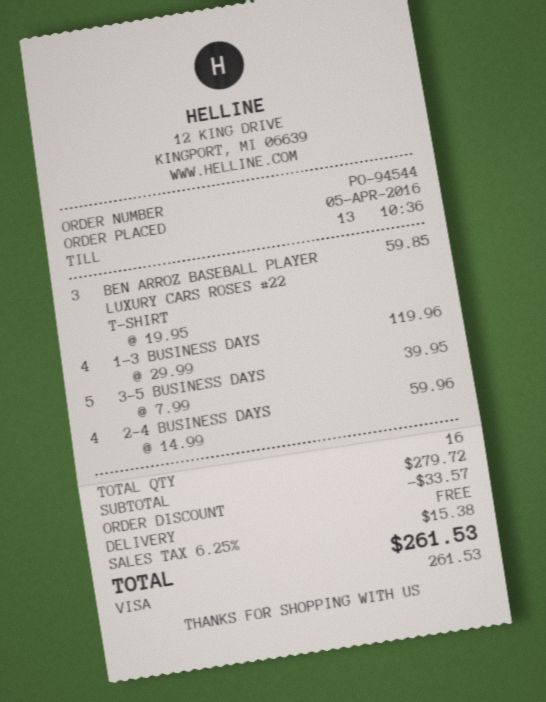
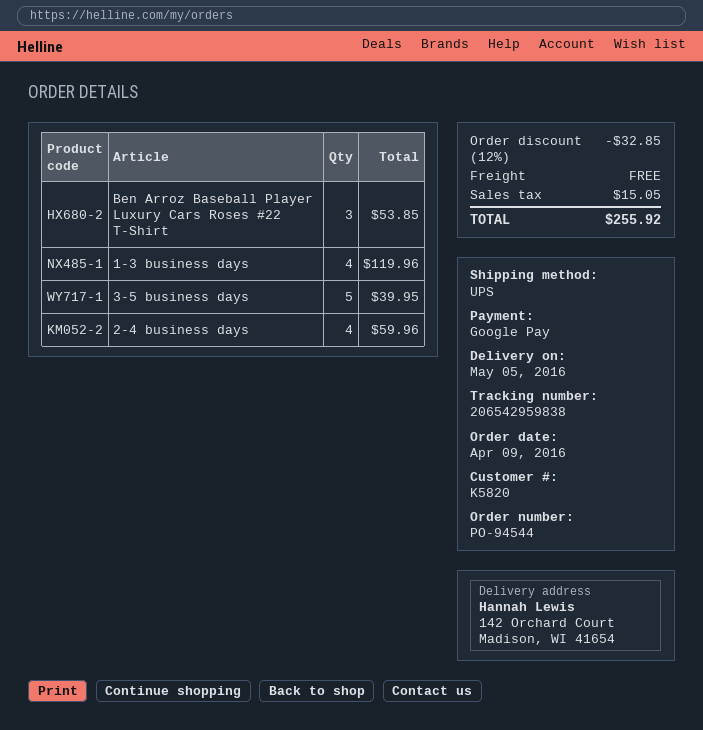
order date: 2016-04-05 -> 2016-04-09
payment method: Visa -> Google Pay
BEN ARROZ BASEBALL PLAYER LUXURY CARS ROSES #22 T-SHIRT: 3 for 59.85 -> 3 for 53.85
discount: 33.57 -> 32.85
tax: 15.38 -> 15.05
total: 261.53 -> 255.92

